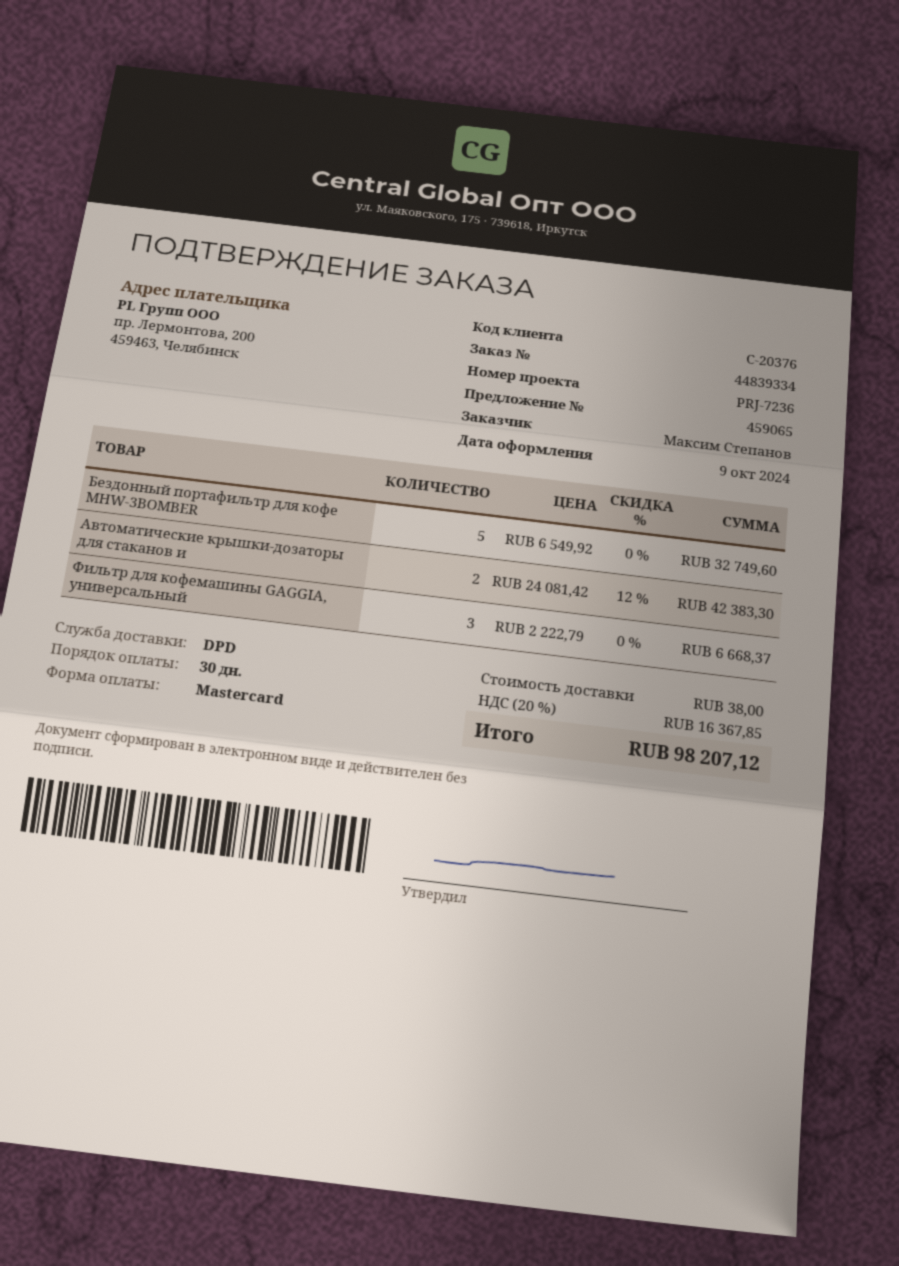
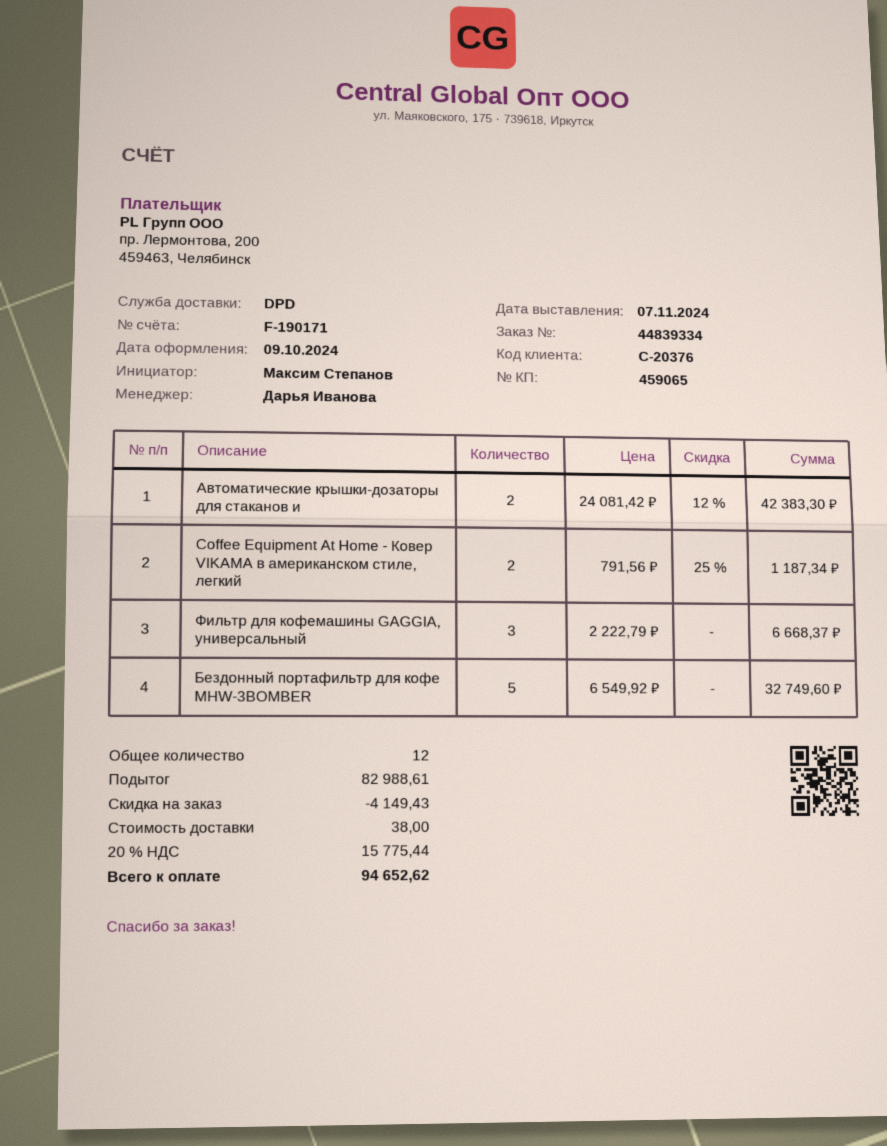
Coffee Equipment At Home - Ковер VIKAMA в американском стиле, легкий: none -> 2 x 791.56 - 25% = 1187.34
discount: none -> 4149.43
tax: 20% = 16367.85 -> 20% = 15775.44
total: 98207.12 -> 94652.62

